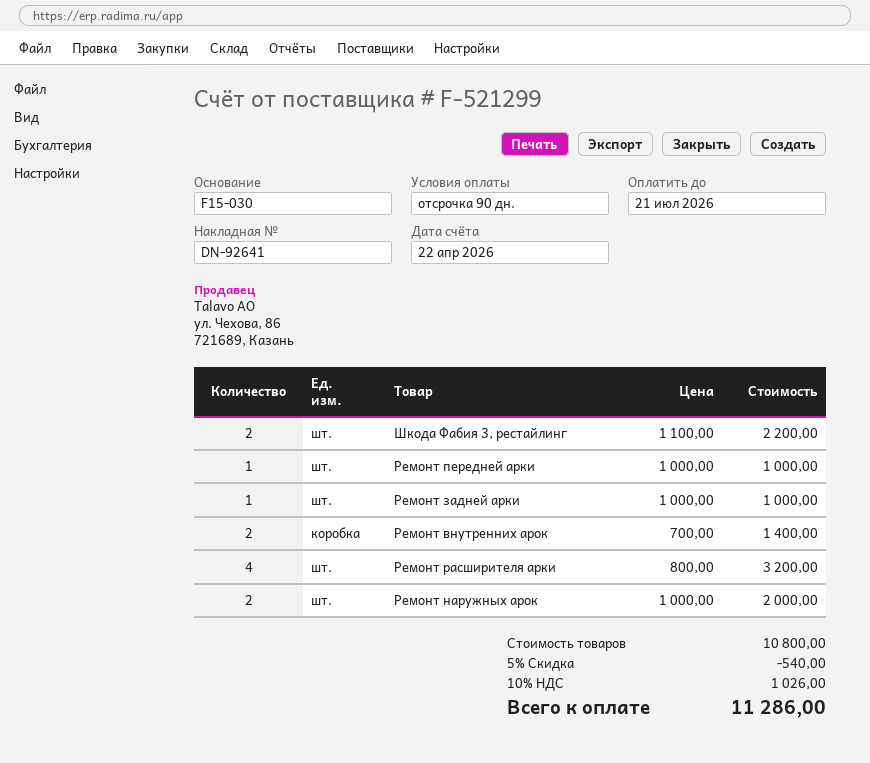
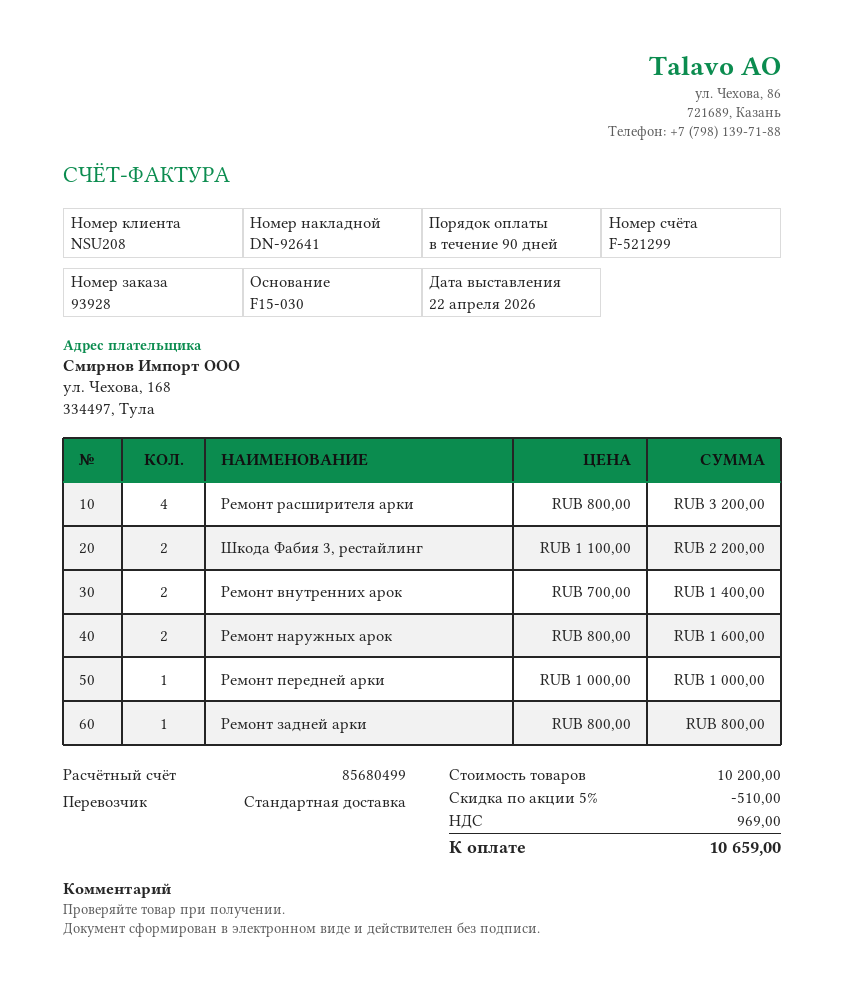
Ремонт задней арки: 1 x 1000.00 = 1000.00 -> 1 x 800.00 = 800.00
Ремонт наружных арок: 2 x 1000.00 = 2000.00 -> 2 x 800.00 = 1600.00
subtotal: 10800.00 -> 10200.00
discount: 5% = 540.00 -> 5% = 510.00
tax: 1026.00 -> 969.00
total: 11286.00 -> 10659.00

